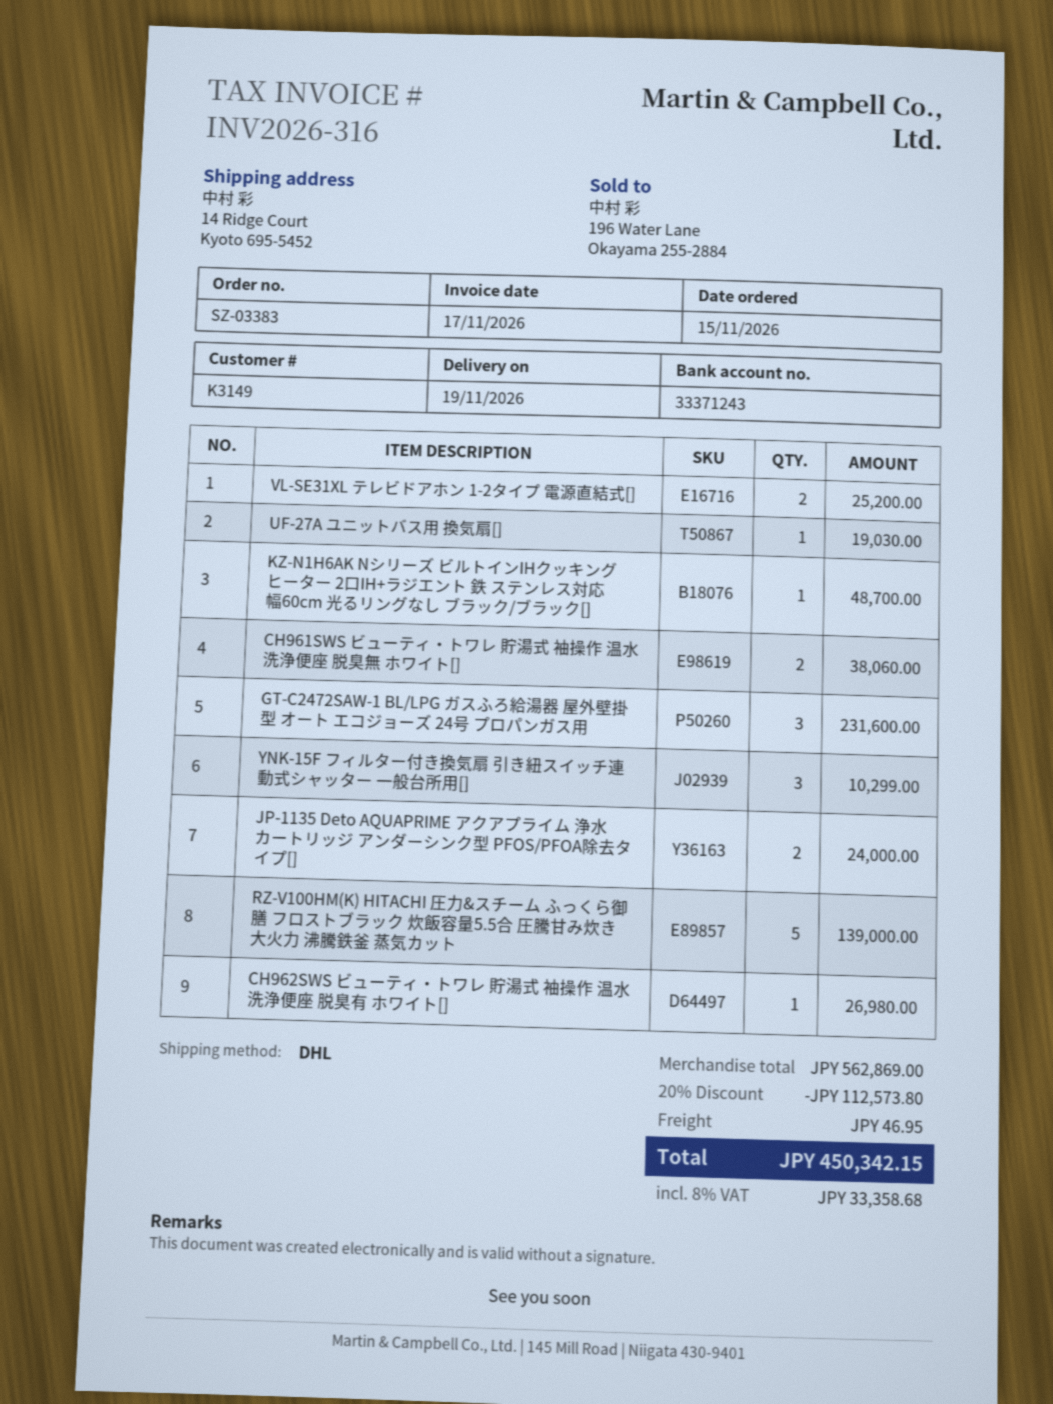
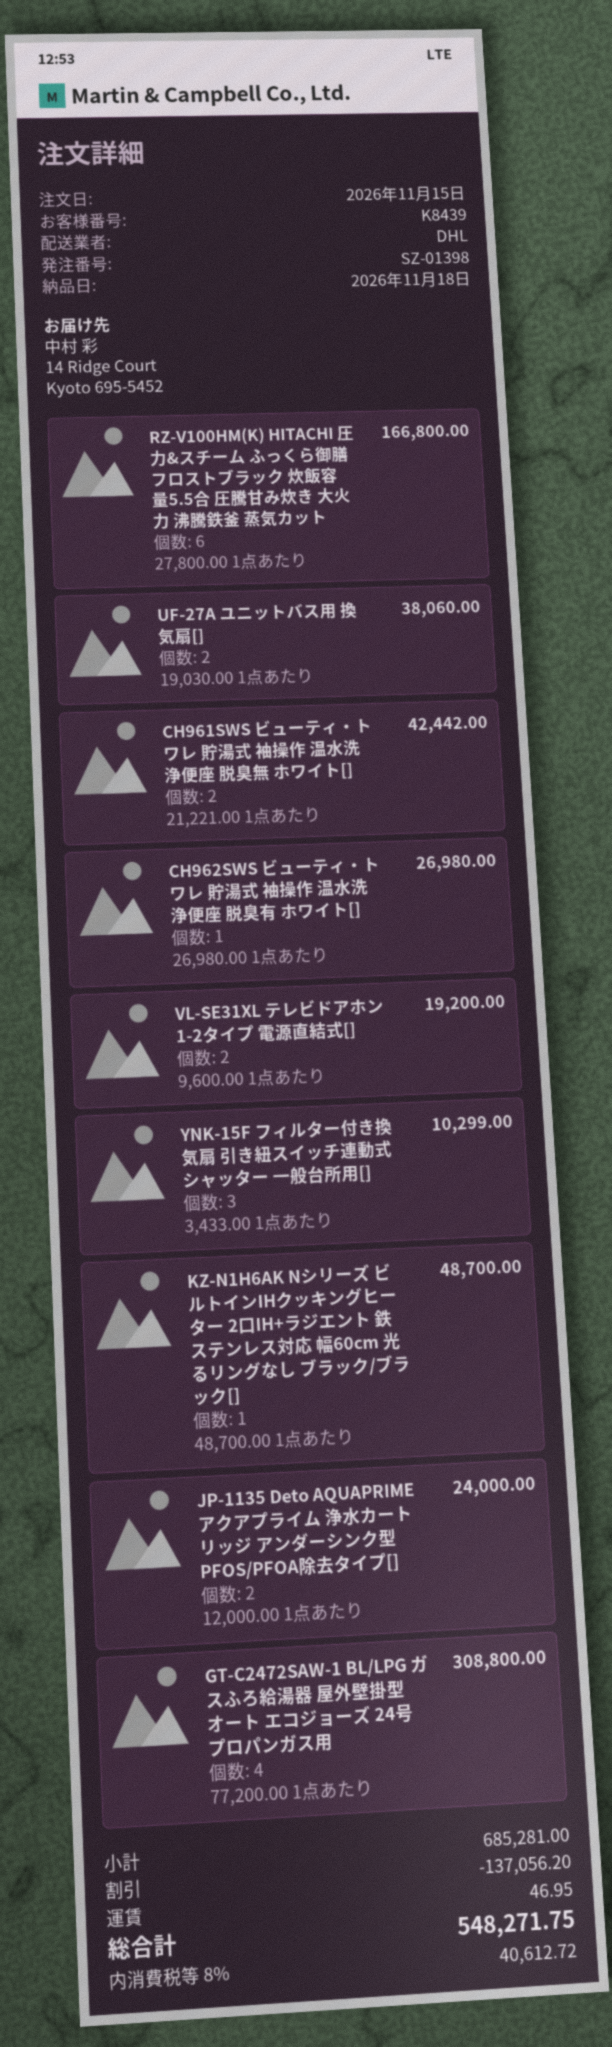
order number: SZ-03383 -> SZ-01398
delivery date: 2026-11-19 -> 2026-11-18
customer number: K3149 -> K8439
VL-SE31XL テレビドアホン 1-2タイプ 電源直結式[]: 2 for 25200.00 -> 2 for 19200.00
UF-27A ユニットバス用 換気扇[]: 1 for 19030.00 -> 2 for 38060.00
CH961SWS ビューティ・トワレ 貯湯式 袖操作 温水洗浄便座 脱臭無 ホワイト[]: 2 for 38060.00 -> 2 for 42442.00
GT-C2472SAW-1 BL/LPG ガスふろ給湯器 屋外壁掛型 オート エコジョーズ 24号 プロパンガス用: 3 for 231600.00 -> 4 for 308800.00
RZ-V100HM(K) HITACHI 圧力&スチーム ふっくら御膳 フロストブラック 炊飯容量5.5合 圧騰甘み炊き 大火力 沸騰鉄釜 蒸気カット: 5 for 139000.00 -> 6 for 166800.00
subtotal: 562869.00 -> 685281.00
discount: 112573.80 -> 137056.20
tax: 8% = 33358.68 -> 8% = 40612.72
total: 450342.15 -> 548271.75

